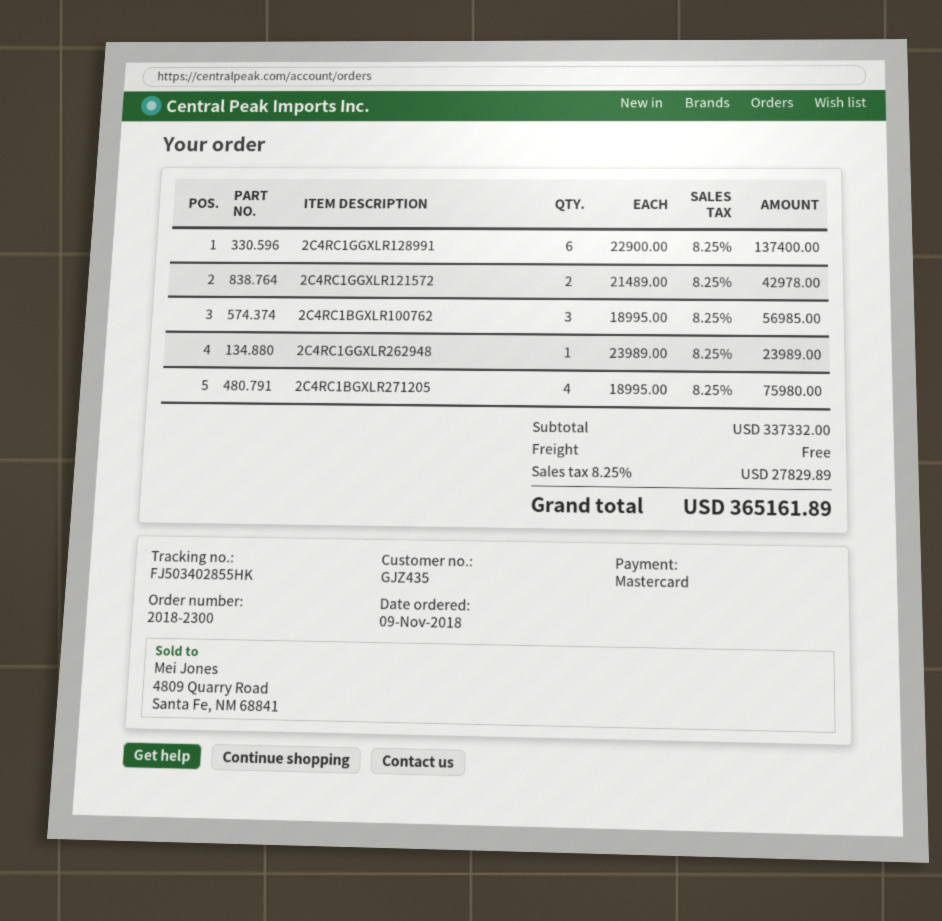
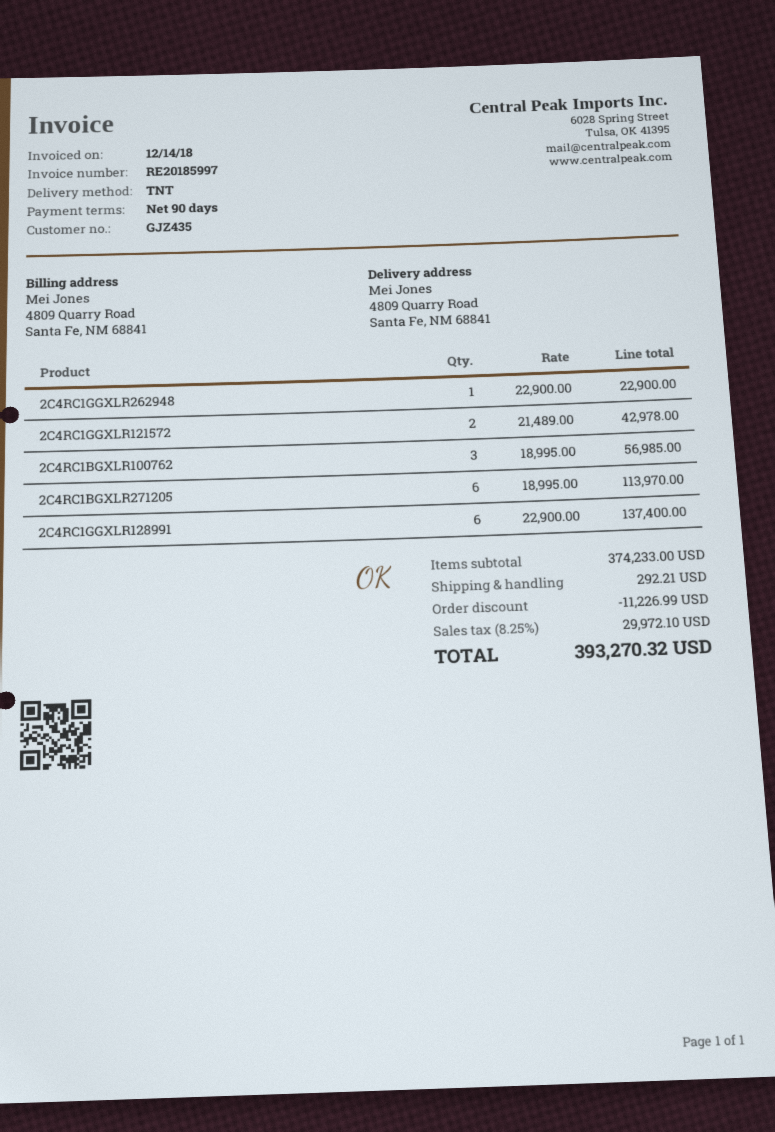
2C4RC1GGXLR262948: 1 x 23989.00 = 23989.00 -> 1 x 22900.00 = 22900.00
2C4RC1BGXLR271205: 4 x 18995.00 = 75980.00 -> 6 x 18995.00 = 113970.00
subtotal: 337332.00 -> 374233.00
discount: none -> 11226.99
shipping: 0.00 -> 292.21
tax: 8.25% = 27829.89 -> 8.25% = 29972.10
total: 365161.89 -> 393270.32

